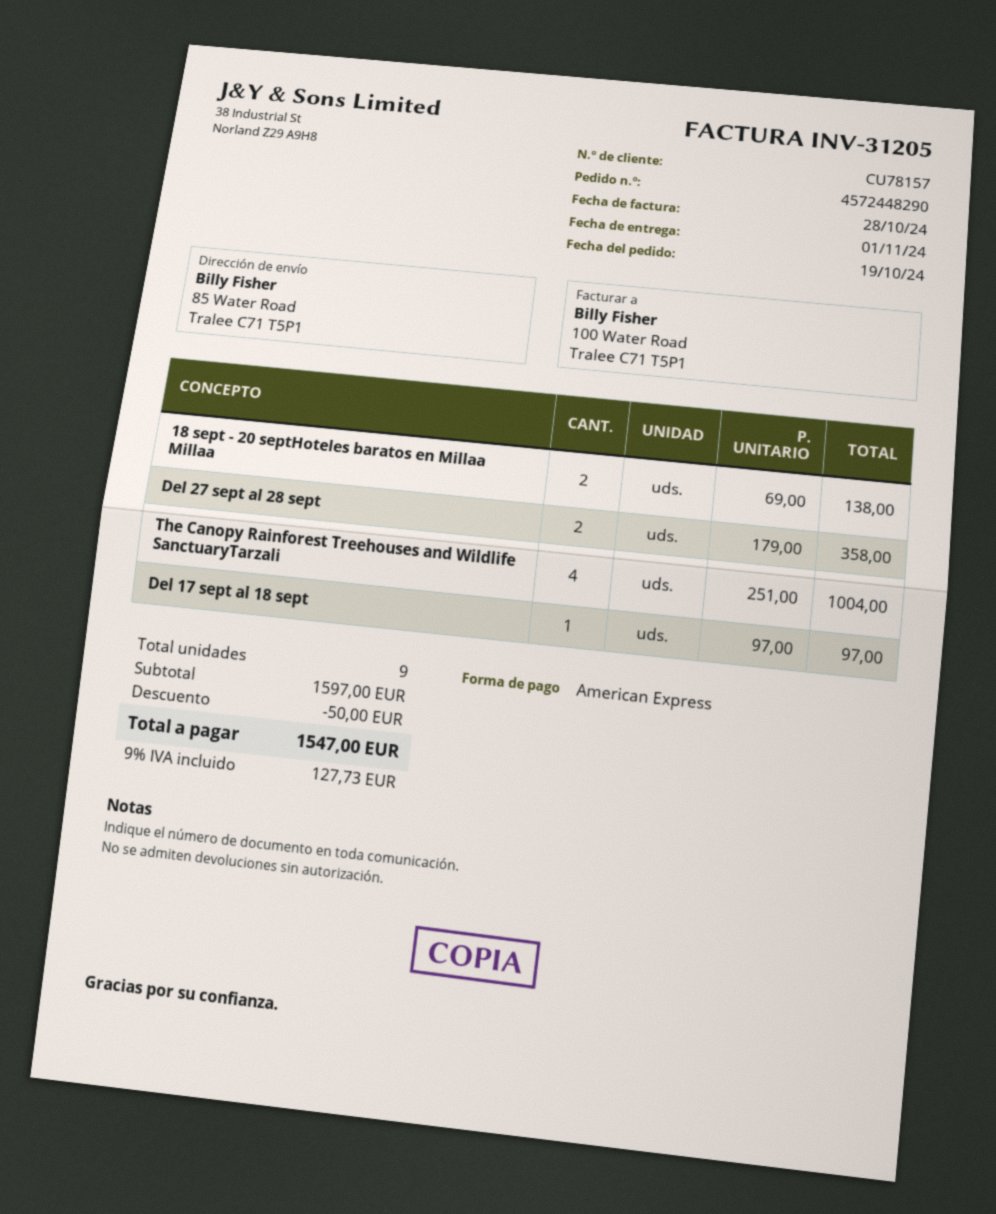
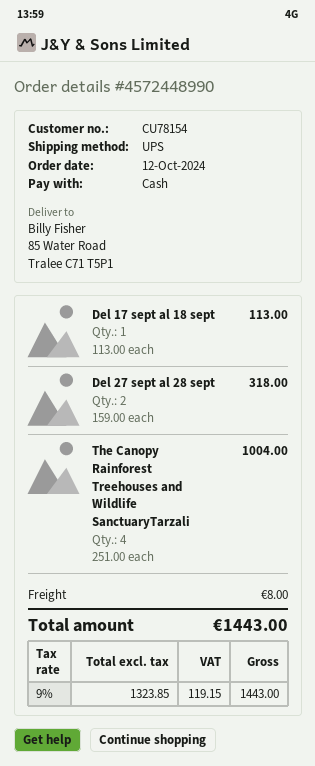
order number: 4572448290 -> 4572448990
order date: 2024-10-19 -> 2024-10-12
customer number: CU78157 -> CU78154
payment method: American Express -> cash
18 sept - 20 septHoteles baratos en Millaa Millaa: 2 x 69.00 = 138.00 -> none
Del 27 sept al 28 sept: 2 x 179.00 = 358.00 -> 2 x 159.00 = 318.00
Del 17 sept al 18 sept: 1 x 97.00 = 97.00 -> 1 x 113.00 = 113.00
discount: 50.00 -> none
shipping: none -> 8.00
tax: 9% = 127.73 -> 9% = 119.15
total: 1547.00 -> 1443.00

